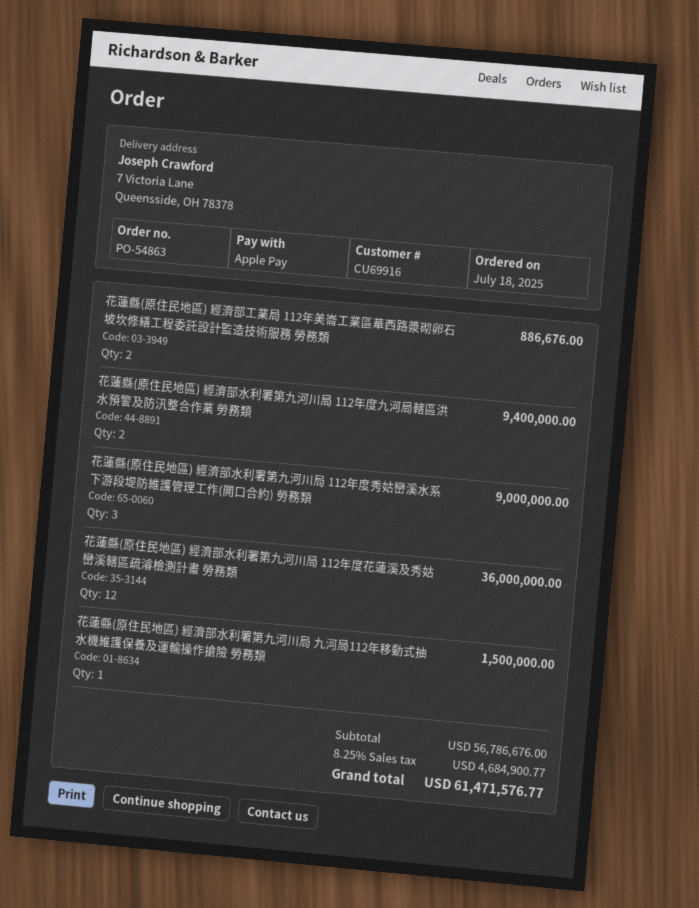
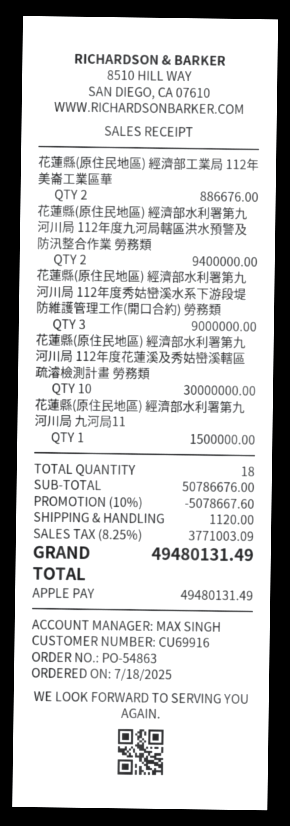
花蓮縣(原住民地區) 經濟部水利署第九河川局 112年度花蓮溪及秀姑巒溪轄區疏濬檢測計畫 勞務類: 12 for 36000000.00 -> 10 for 30000000.00
subtotal: 56786676.00 -> 50786676.00
discount: none -> 10% = 5078667.60
shipping: none -> 1120.00
tax: 8.25% = 4684900.77 -> 8.25% = 3771003.09
total: 61471576.77 -> 49480131.49

